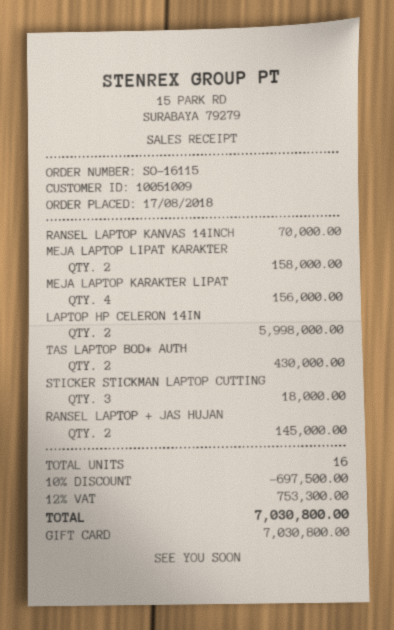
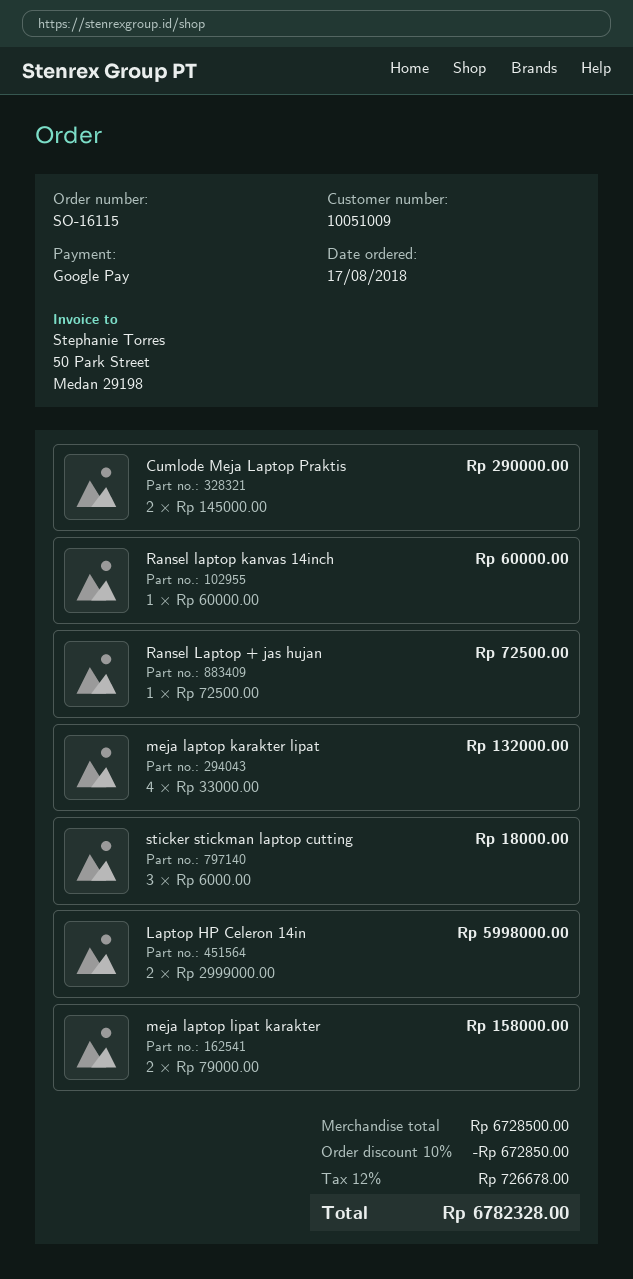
payment method: gift card -> Google Pay
RANSEL LAPTOP KANVAS 14INCH: 1 for 70000.00 -> 1 for 60000.00
MEJA LAPTOP KARAKTER LIPAT: 4 for 156000.00 -> 4 for 132000.00
TAS LAPTOP BOD* AUTH: 2 for 430000.00 -> none
RANSEL LAPTOP + JAS HUJAN: 2 for 145000.00 -> 1 for 72500.00
Cumlode Meja Laptop Praktis: none -> 2 for 290000.00
discount: 10% = 697500.00 -> 10% = 672850.00
tax: 12% = 753300.00 -> 12% = 726678.00
total: 7030800.00 -> 6782328.00

